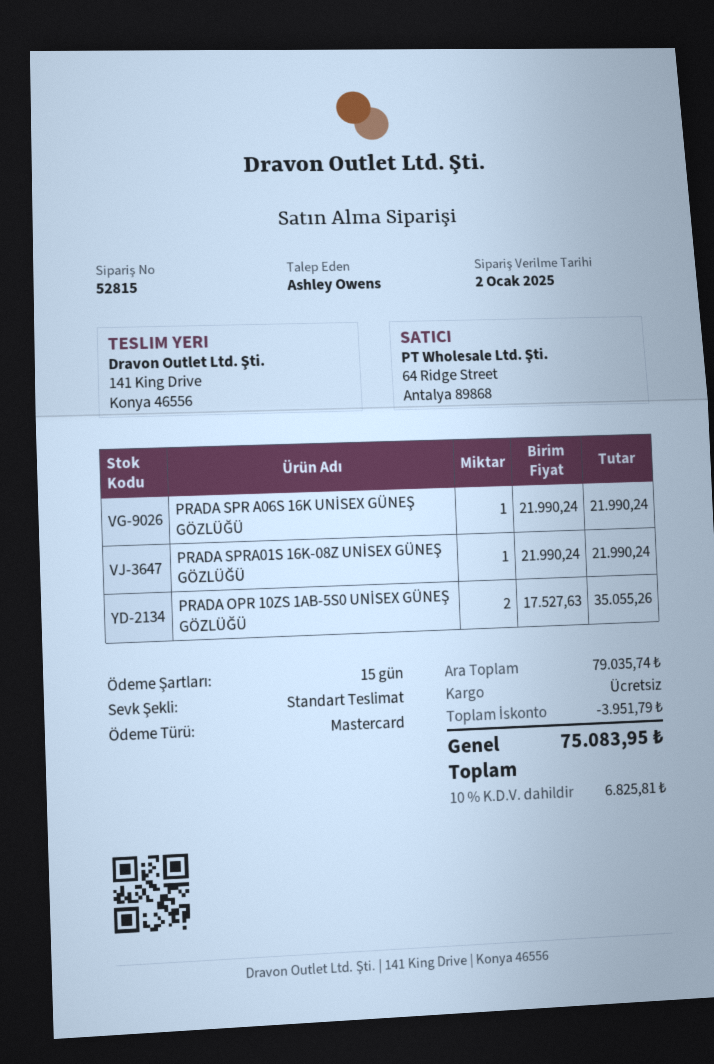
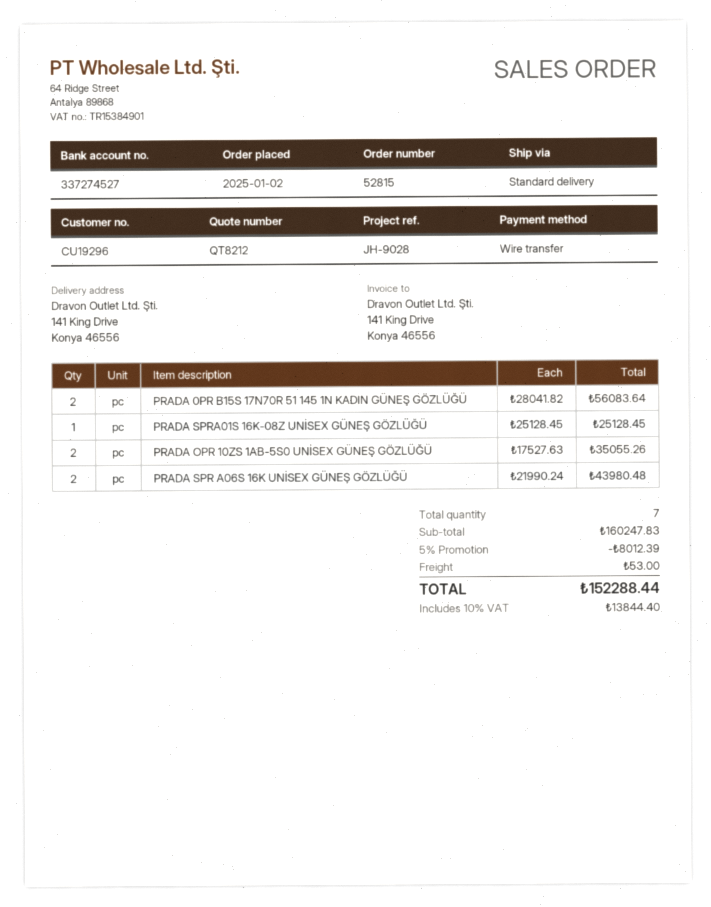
payment method: Mastercard -> bank transfer
PRADA SPR A06S 16K UNİSEX GÜNEŞ GÖZLÜĞÜ: 1 x 21990.24 = 21990.24 -> 2 x 21990.24 = 43980.48
PRADA SPRA01S 16K-08Z UNİSEX GÜNEŞ GÖZLÜĞÜ: 1 x 21990.24 = 21990.24 -> 1 x 25128.45 = 25128.45
PRADA 0PR B15S 17N70R 51 145 1N KADIN GÜNEŞ GÖZLÜĞÜ: none -> 2 x 28041.82 = 56083.64
subtotal: 79035.74 -> 160247.83
discount: 3951.79 -> 8012.39
shipping: 0.00 -> 53.00
tax: 10% = 6825.81 -> 10% = 13844.40
total: 75083.95 -> 152288.44

